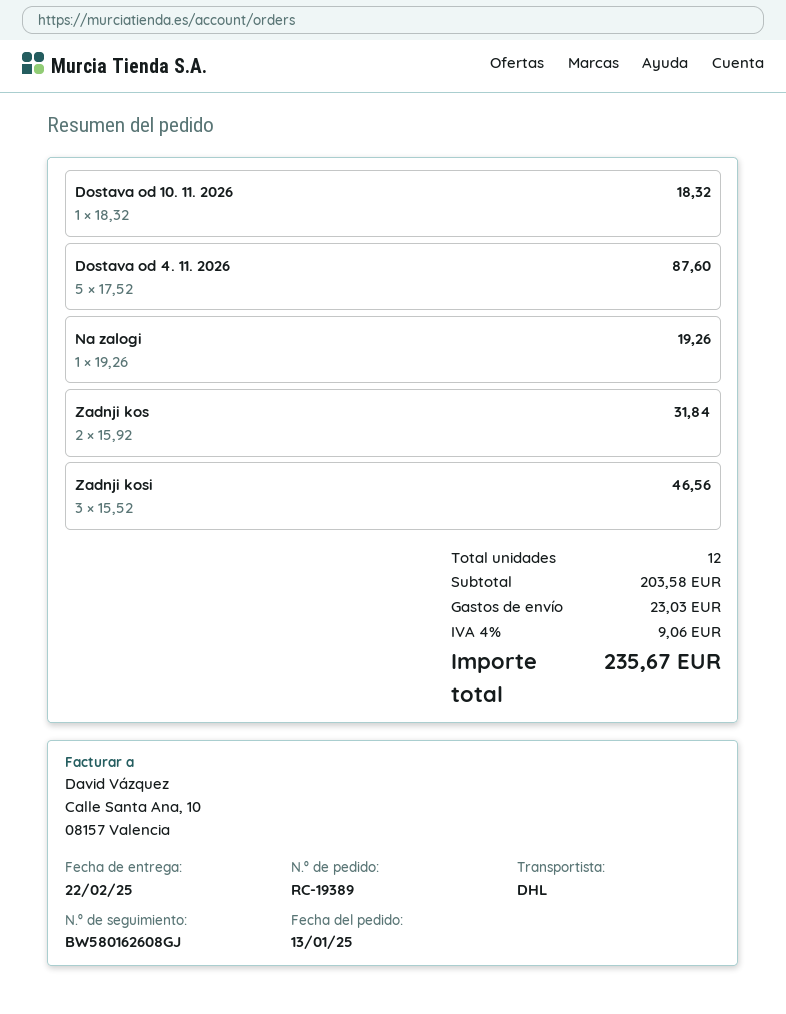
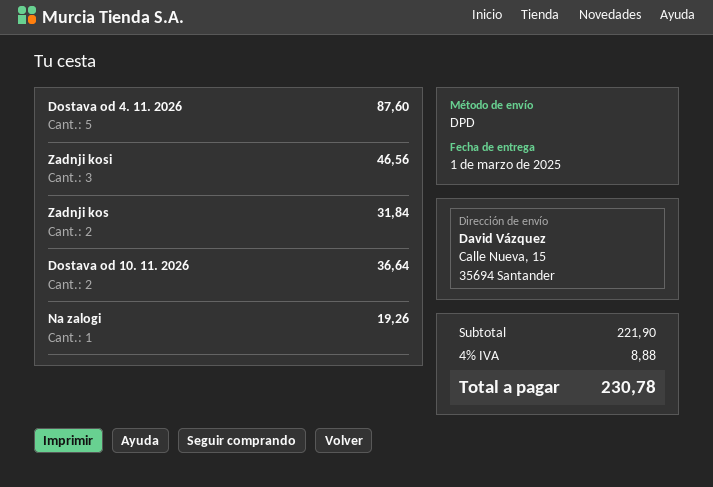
delivery date: 2025-02-22 -> 2025-03-01
shipping method: DHL -> DPD
Dostava od 10. 11. 2026: 1 for 18.32 -> 2 for 36.64
subtotal: 203.58 -> 221.90
shipping: 23.03 -> none
tax: 4% = 9.06 -> 4% = 8.88
total: 235.67 -> 230.78

